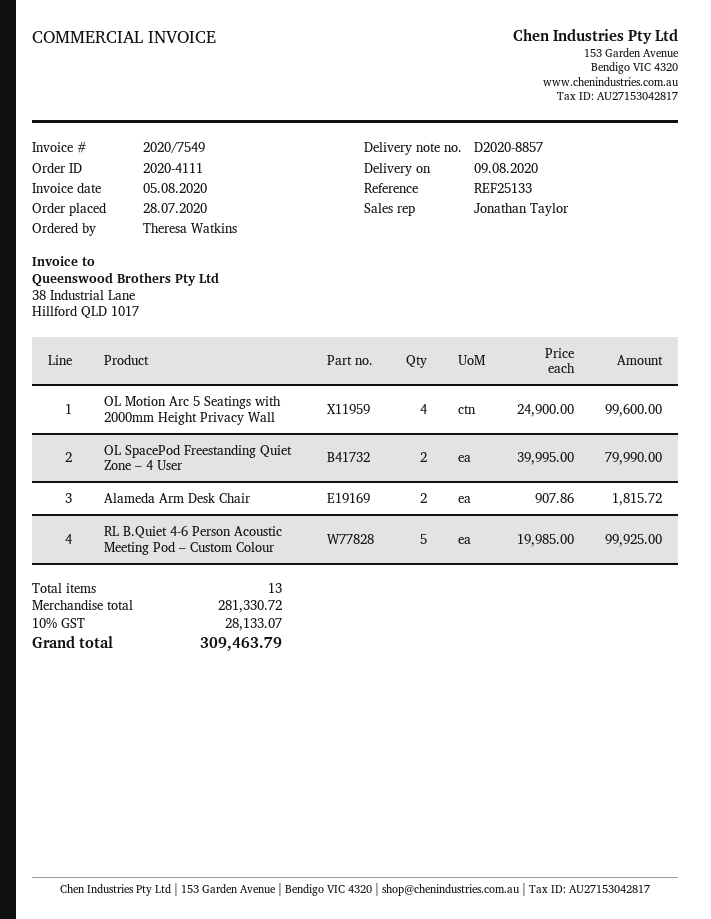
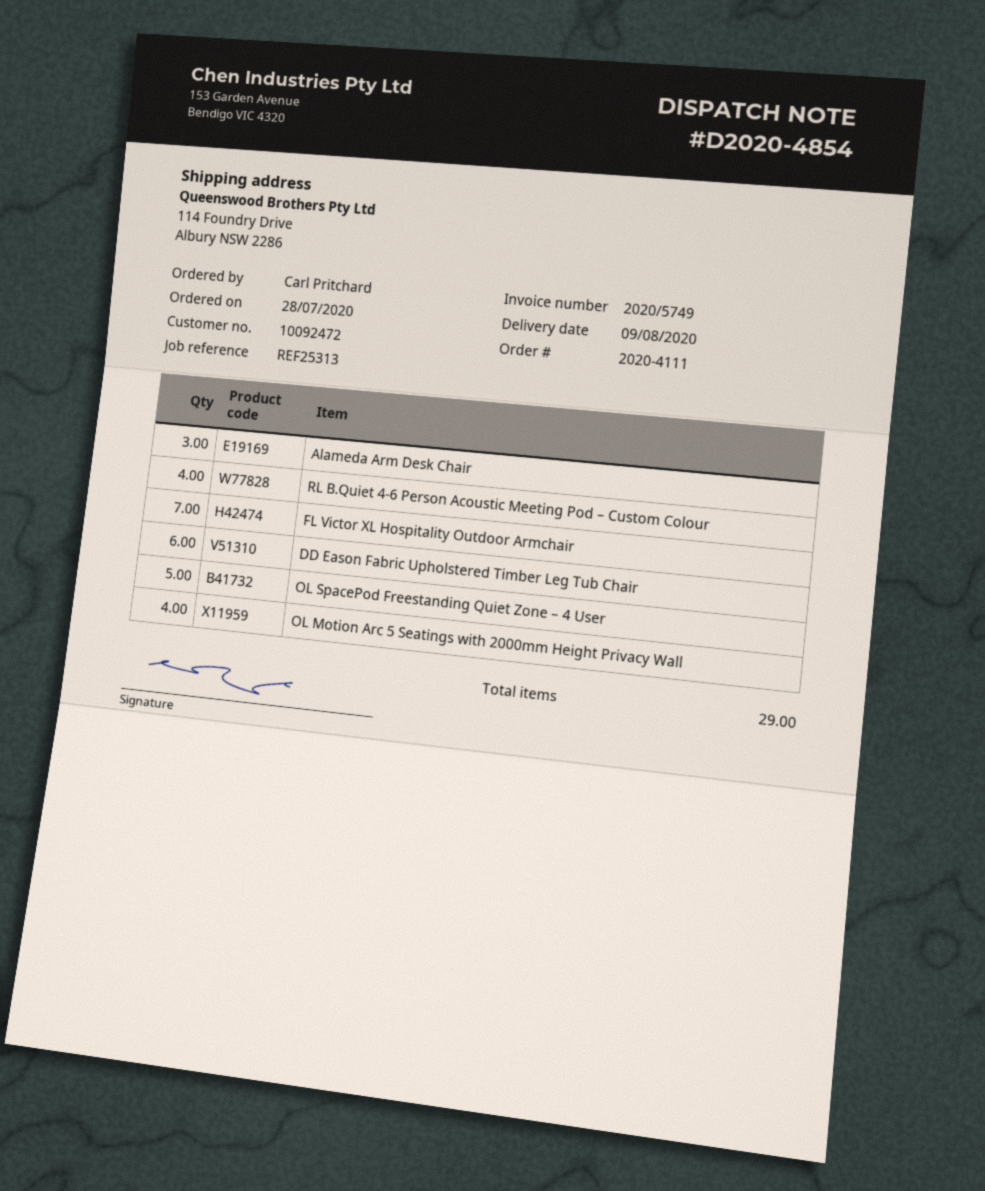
delivery note number: D2020-8857 -> D2020-4854
invoice number: 2020/7549 -> 2020/5749
reference: REF25133 -> REF25313
ordered by: Theresa Watkins -> Carl Pritchard
OL SpacePod Freestanding Quiet Zone – 4 User: 2 -> 5
Alameda Arm Desk Chair: 2 -> 3
RL B.Quiet 4-6 Person Acoustic Meeting Pod – Custom Colour: 5 -> 4
FL Victor XL Hospitality Outdoor Armchair: none -> 7
DD Eason Fabric Upholstered Timber Leg Tub Chair: none -> 6
total quantity: 13 -> 29

